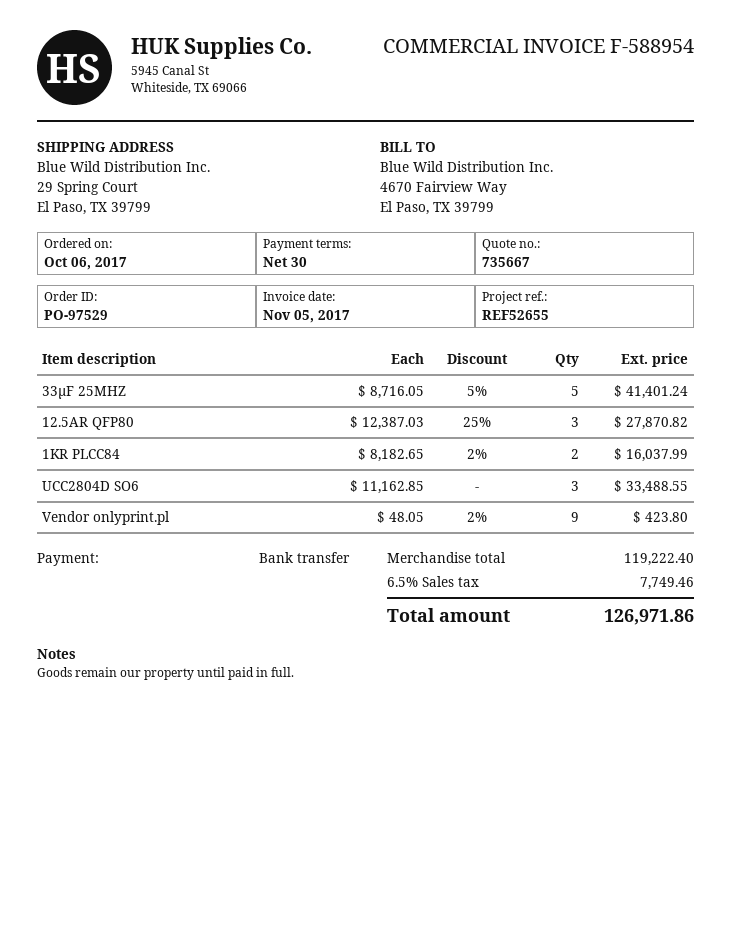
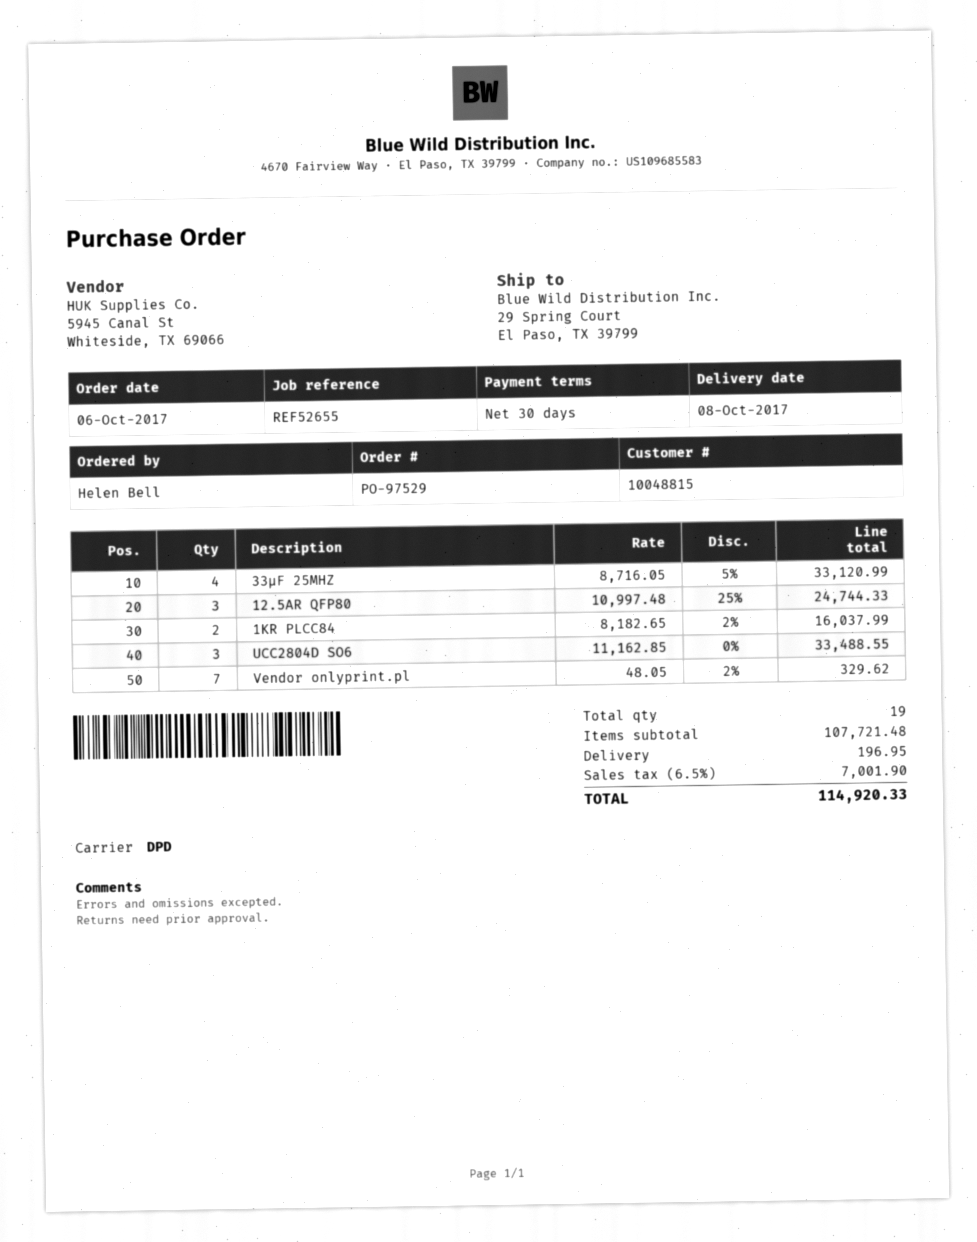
33µF 25MHZ: 5 x 8716.05 - 5% = 41401.24 -> 4 x 8716.05 - 5% = 33120.99
12.5AR QFP80: 3 x 12387.03 - 25% = 27870.82 -> 3 x 10997.48 - 25% = 24744.33
Vendor onlyprint.pl: 9 x 48.05 - 2% = 423.80 -> 7 x 48.05 - 2% = 329.62
subtotal: 119222.40 -> 107721.48
shipping: none -> 196.95
tax: 6.5% = 7749.46 -> 6.5% = 7001.90
total: 126971.86 -> 114920.33

